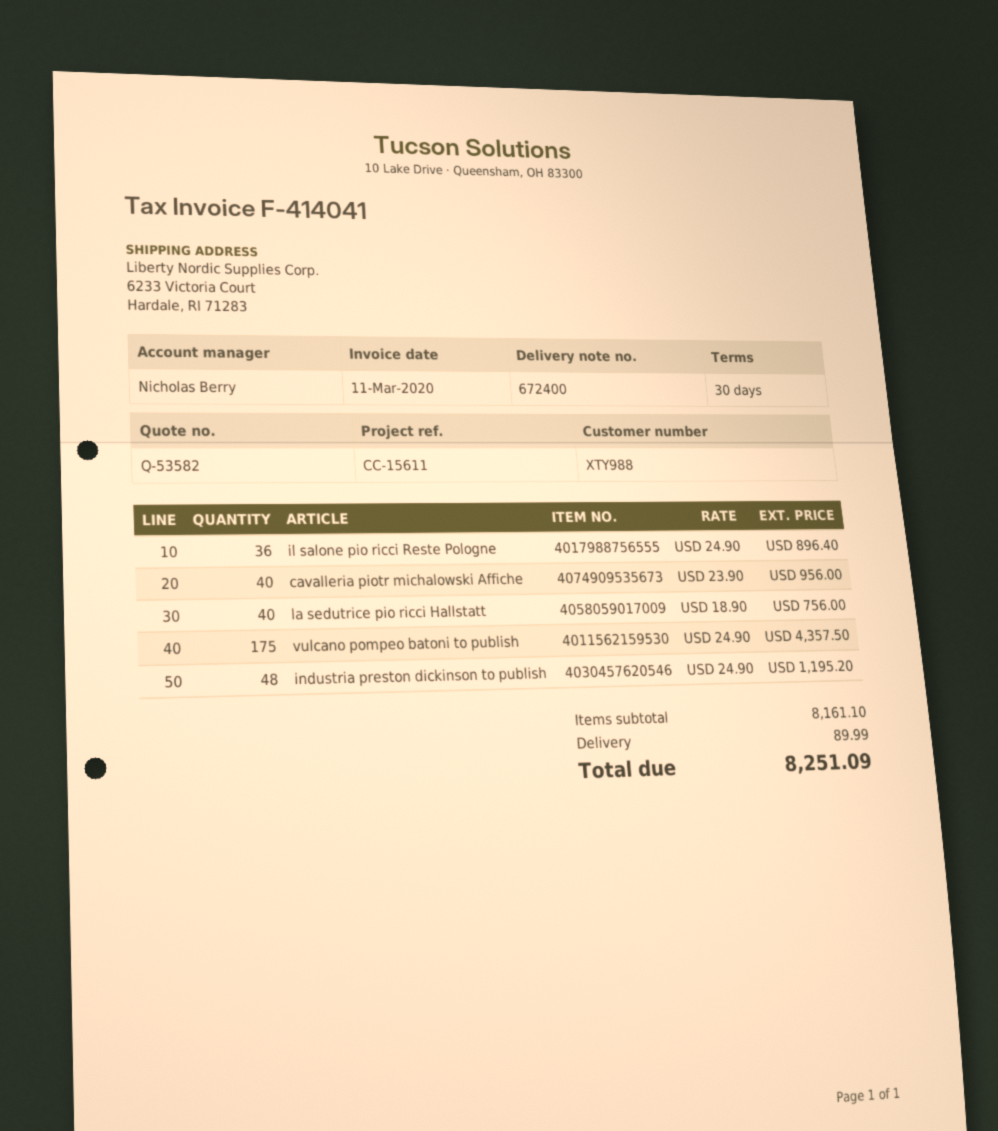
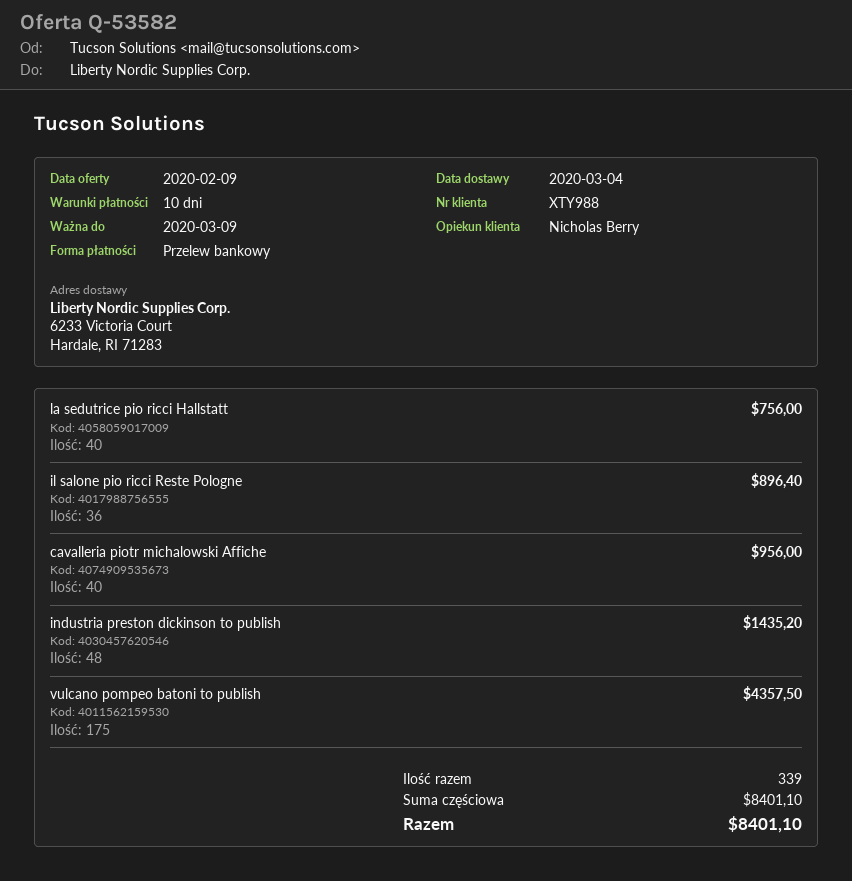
payment terms: 30 days -> 10 days
industria preston dickinson to publish: 48 for 1195.20 -> 48 for 1435.20
subtotal: 8161.10 -> 8401.10
shipping: 89.99 -> none
total: 8251.09 -> 8401.10

